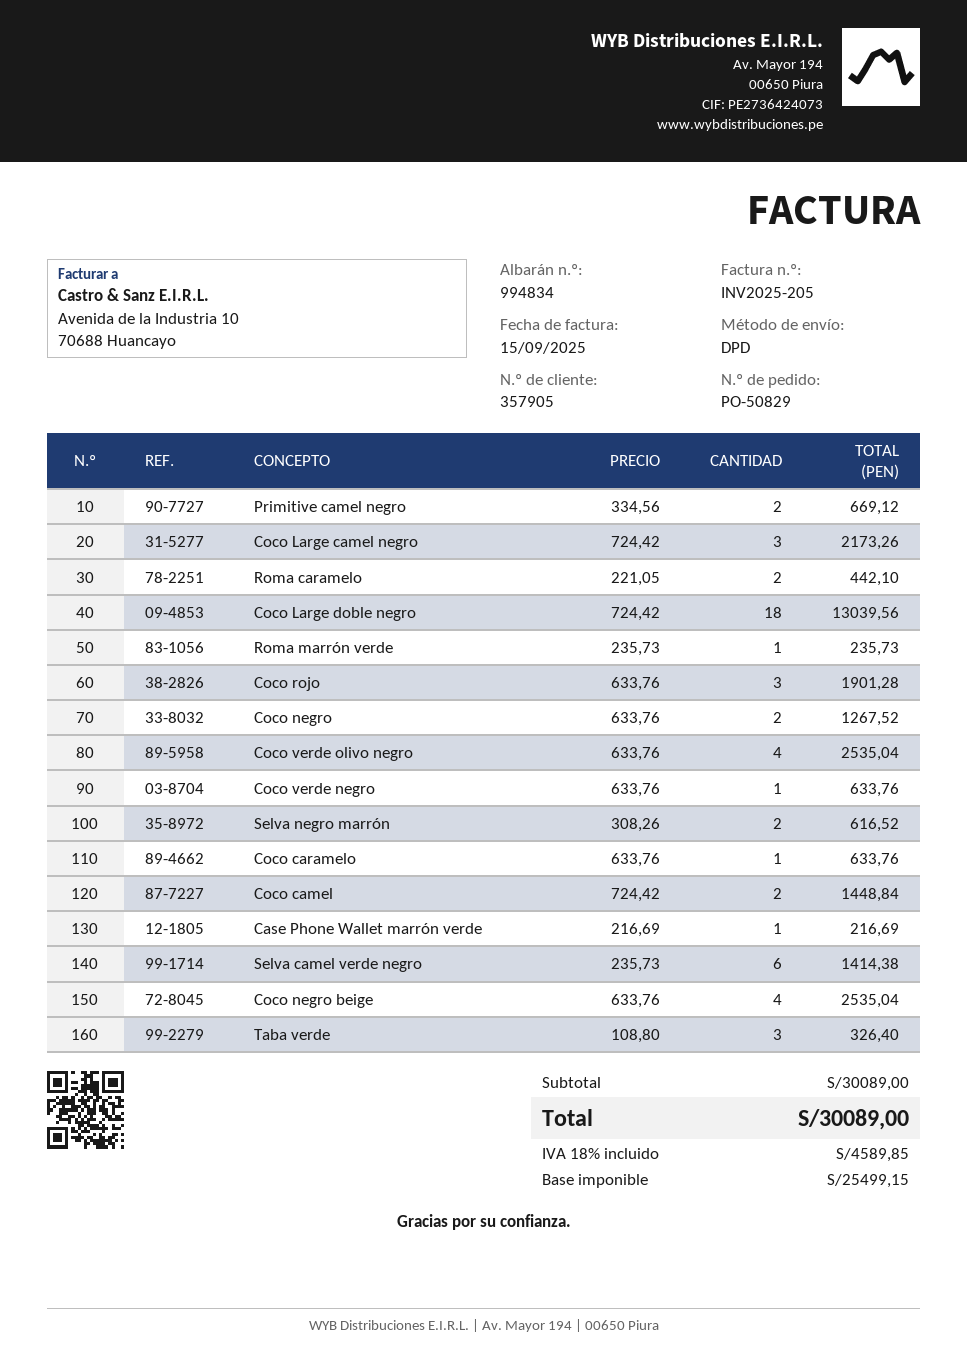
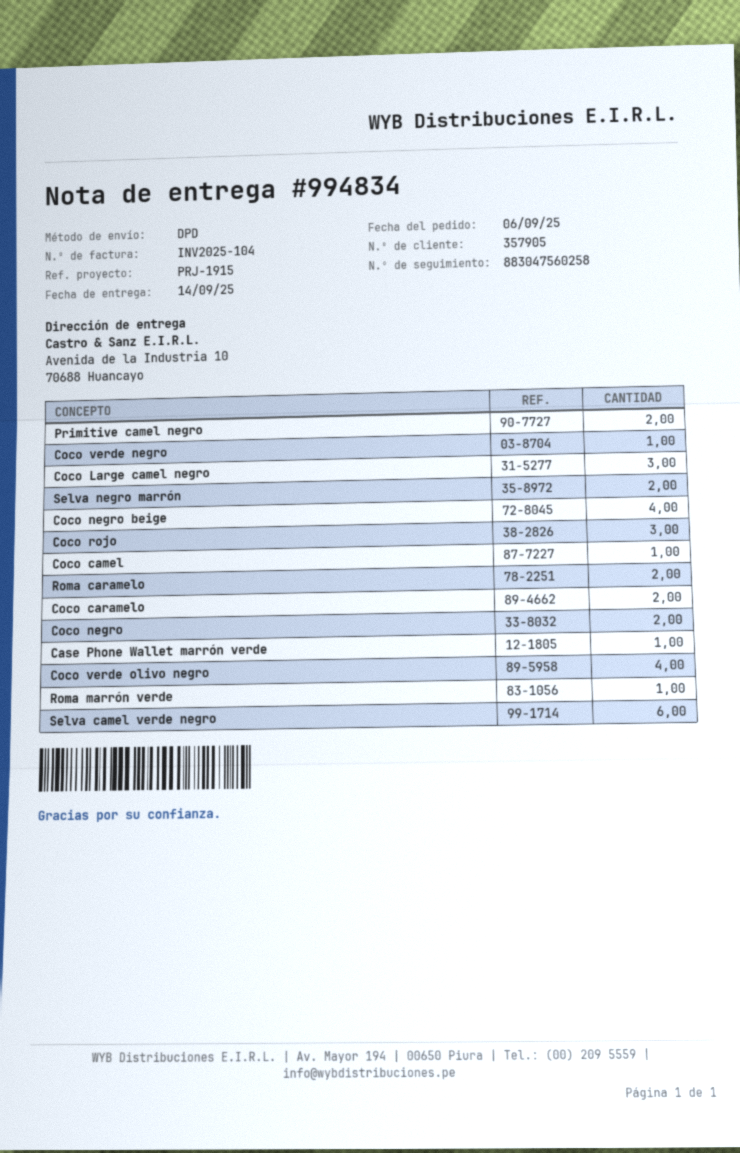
invoice number: INV2025-205 -> INV2025-104
Coco Large doble negro: 18 -> none
Coco caramelo: 1 -> 2
Coco camel: 2 -> 1
Taba verde: 3 -> none

